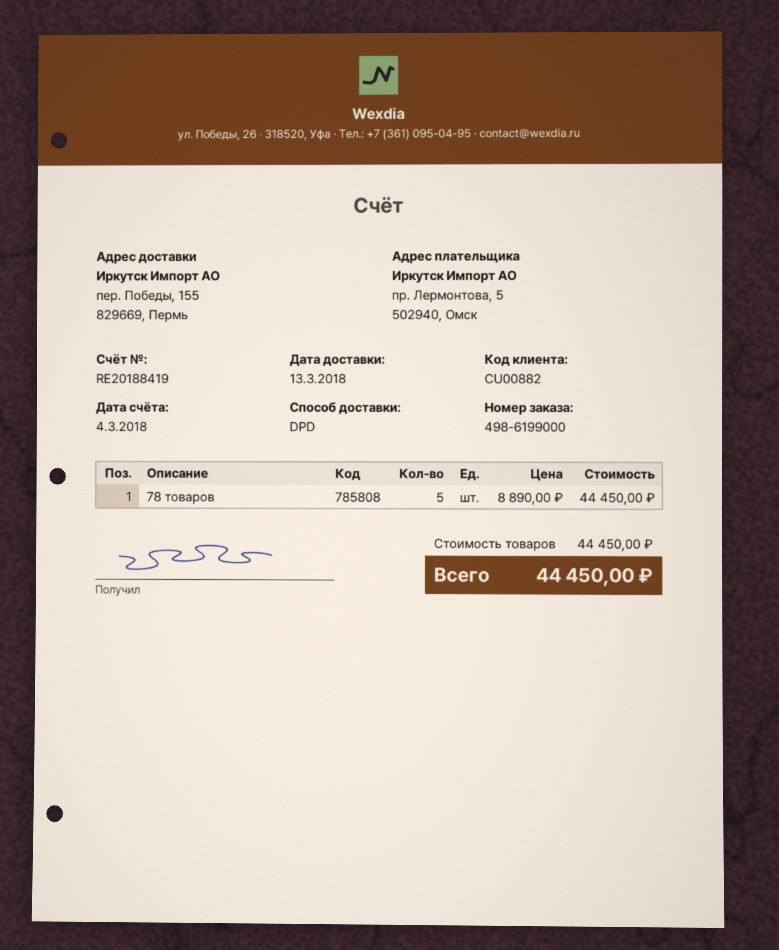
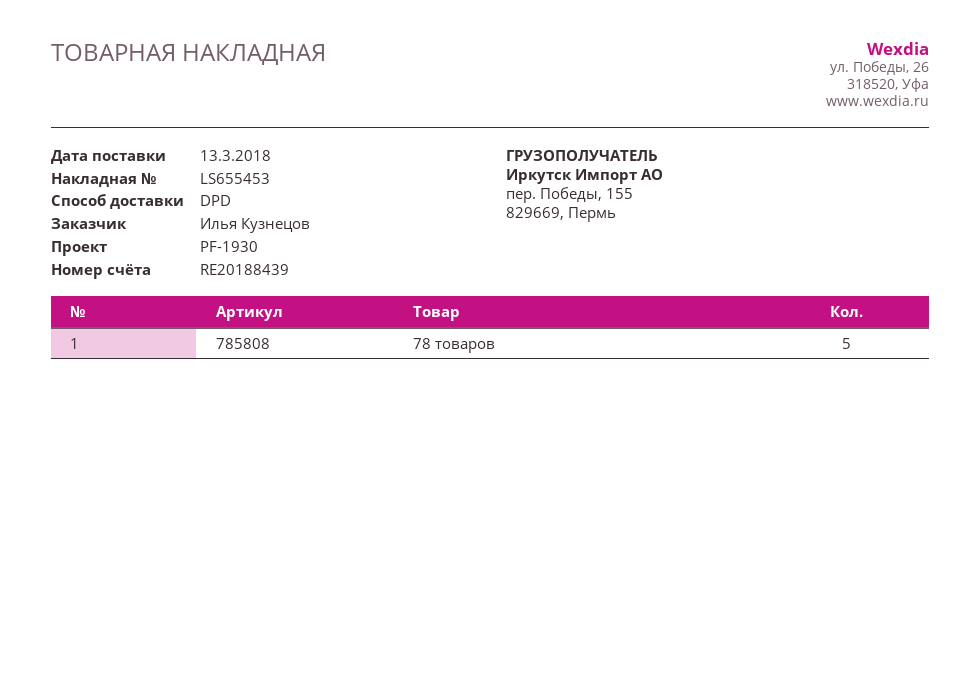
invoice number: RE20188419 -> RE20188439

